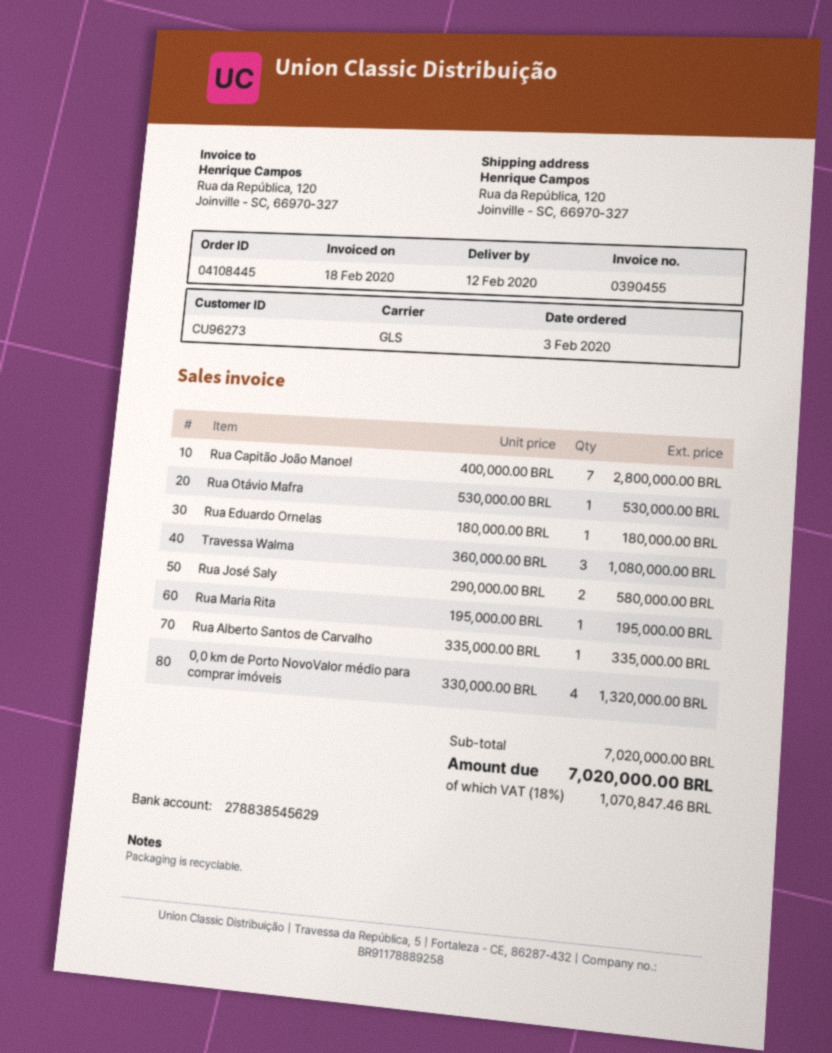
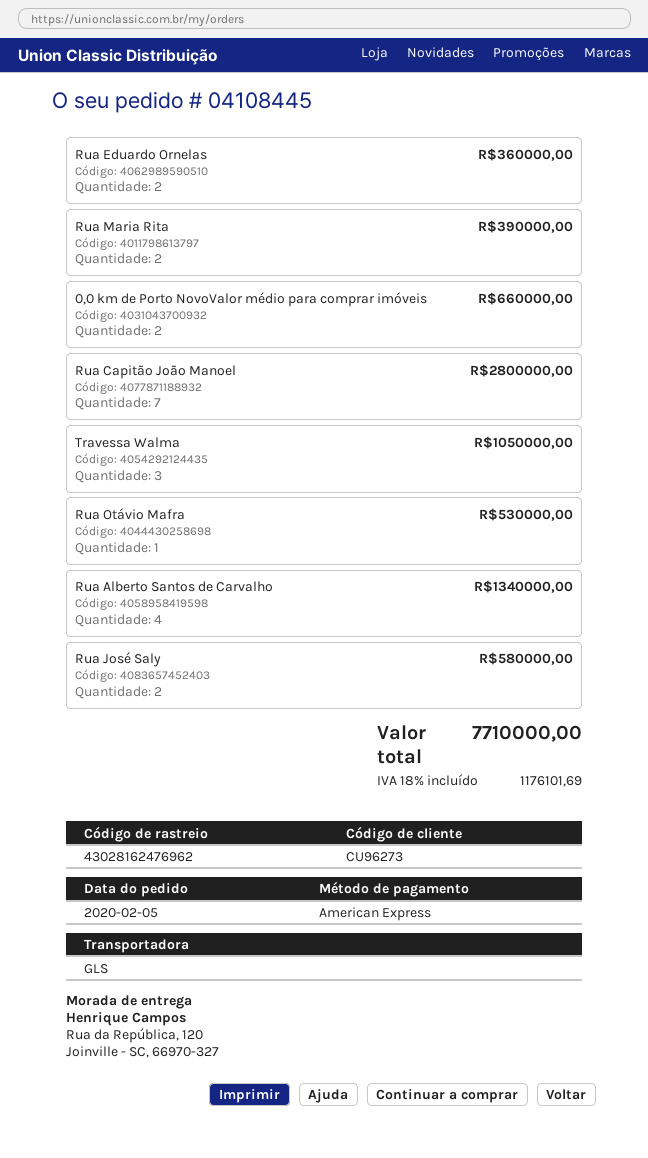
order date: 2020-02-03 -> 2020-02-05
Rua Eduardo Ornelas: 1 for 180000.00 -> 2 for 360000.00
Travessa Walma: 3 for 1080000.00 -> 3 for 1050000.00
Rua Maria Rita: 1 for 195000.00 -> 2 for 390000.00
Rua Alberto Santos de Carvalho: 1 for 335000.00 -> 4 for 1340000.00
0,0 km de Porto NovoValor médio para comprar imóveis: 4 for 1320000.00 -> 2 for 660000.00
tax: 18% = 1070847.46 -> 18% = 1176101.69
total: 7020000.00 -> 7710000.00

